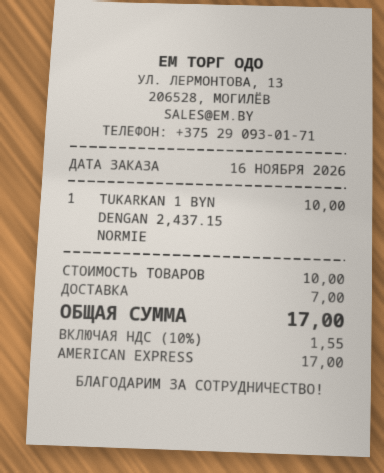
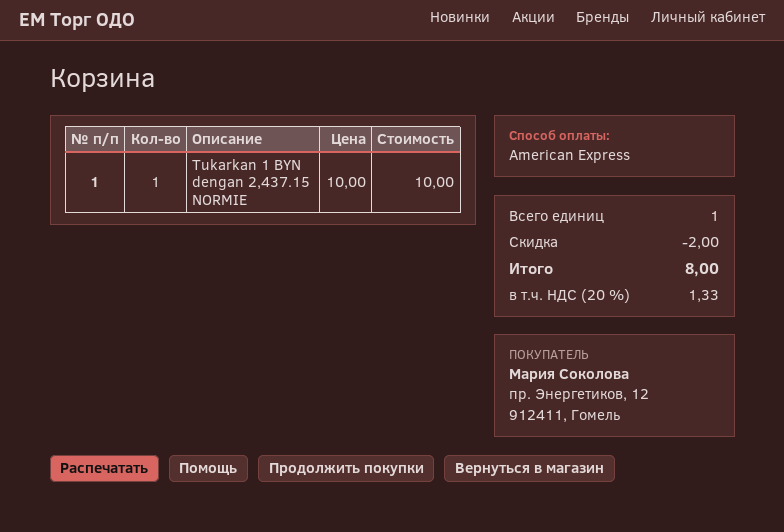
discount: none -> 2.00
shipping: 7.00 -> none
tax: 10% = 1.55 -> 20% = 1.33
total: 17.00 -> 8.00

